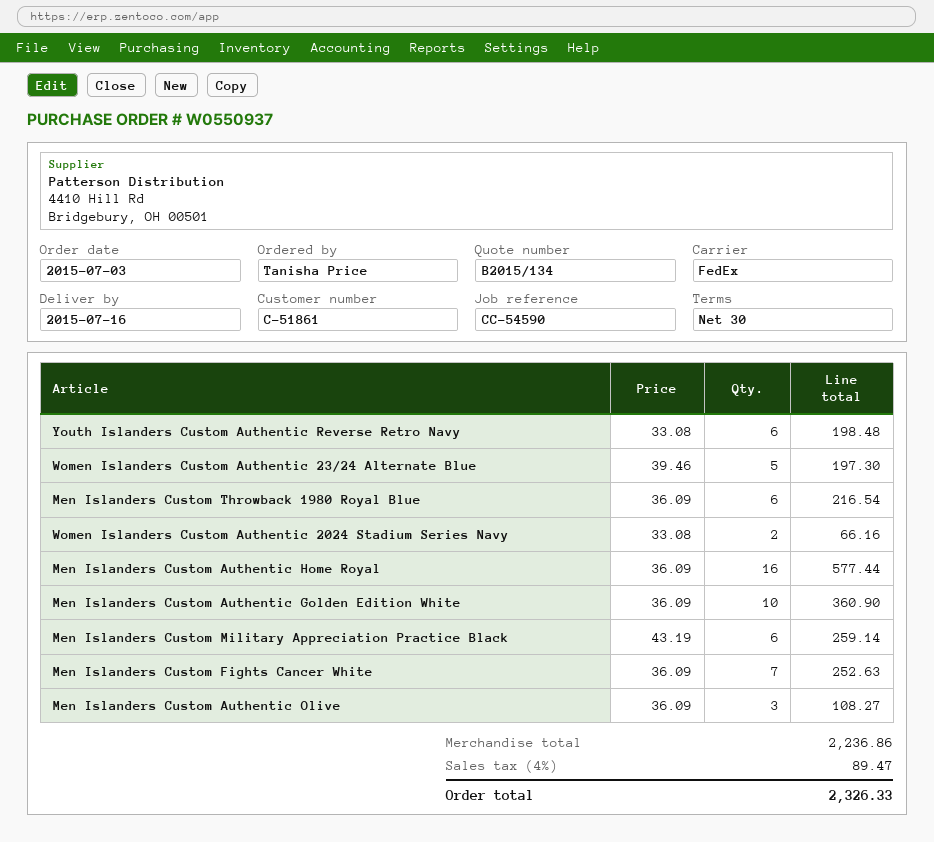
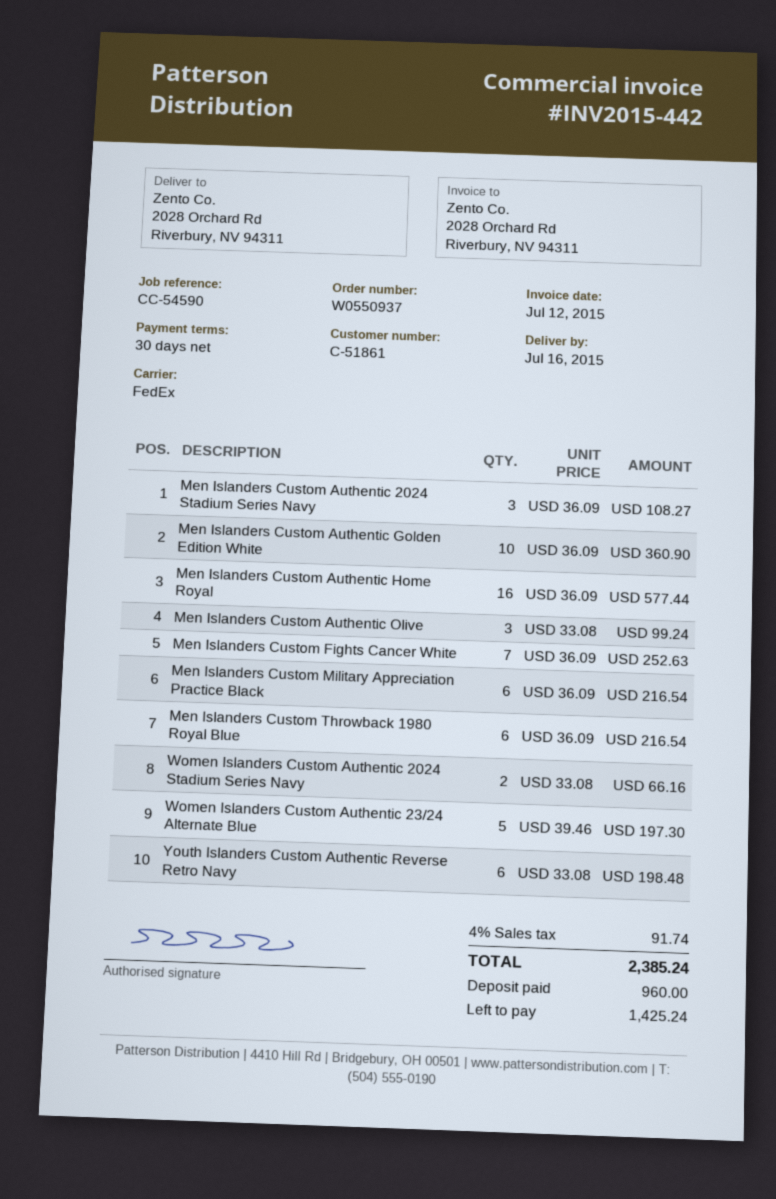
Men Islanders Custom Military Appreciation Practice Black: 6 x 43.19 = 259.14 -> 6 x 36.09 = 216.54
Men Islanders Custom Authentic Olive: 3 x 36.09 = 108.27 -> 3 x 33.08 = 99.24
Men Islanders Custom Authentic 2024 Stadium Series Navy: none -> 3 x 36.09 = 108.27
tax: 4% = 89.47 -> 4% = 91.74
total: 2326.33 -> 2385.24

